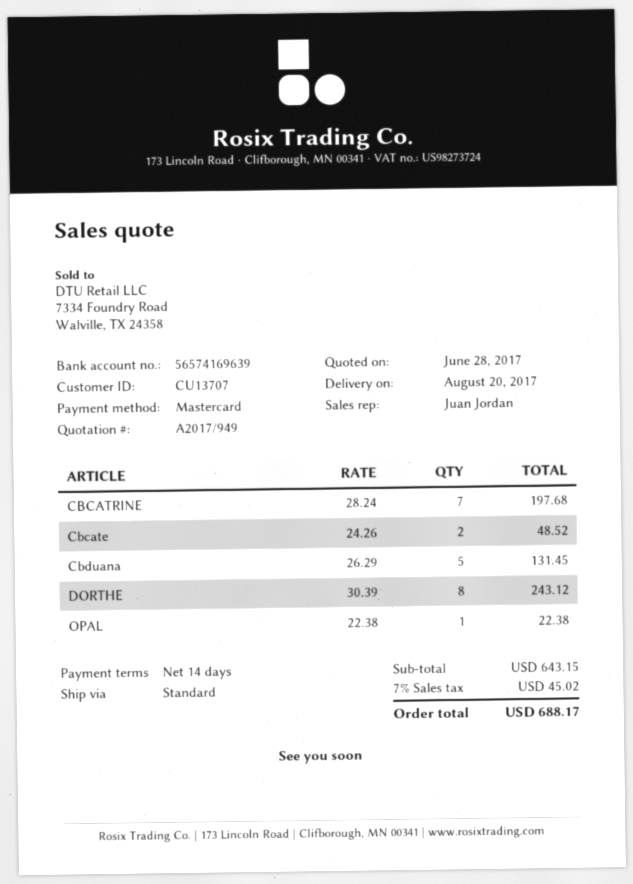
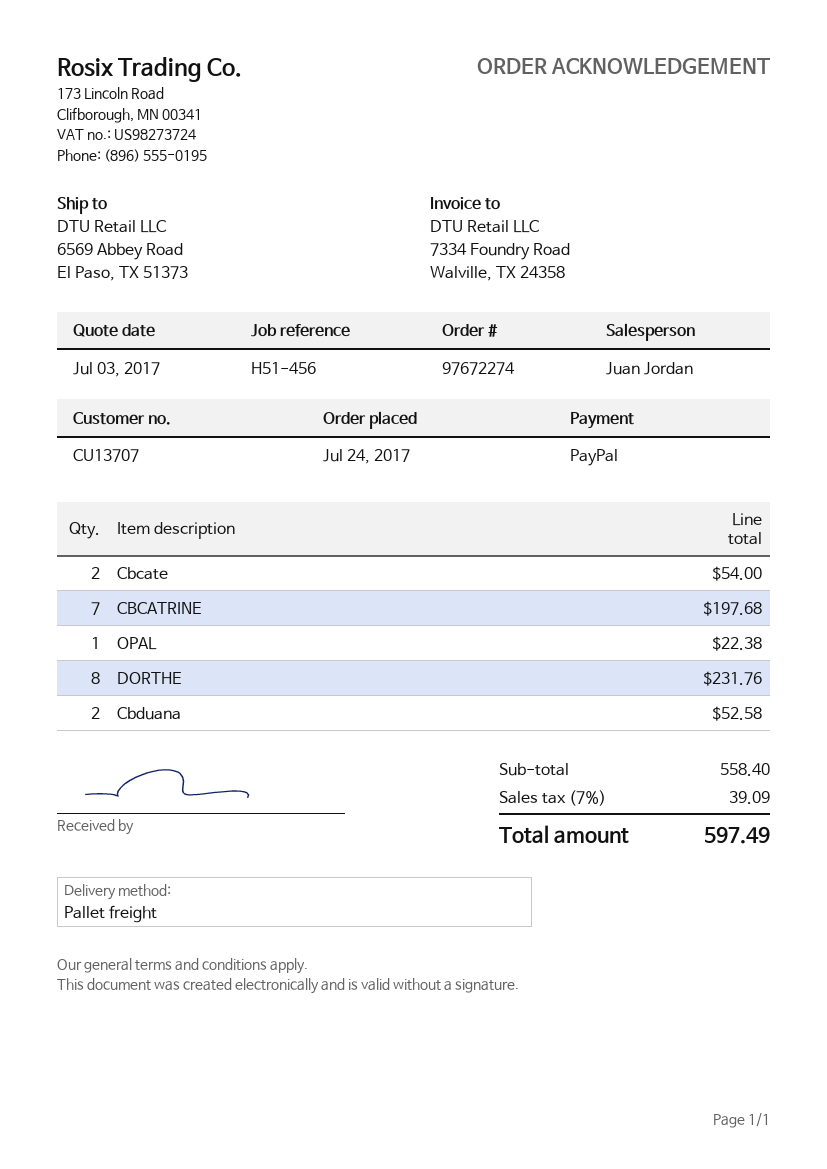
quote date: 2017-06-28 -> 2017-07-03
payment method: Mastercard -> PayPal
shipping method: standard -> pallet freight
Cbcate: 2 for 48.52 -> 2 for 54.00
Cbduana: 5 for 131.45 -> 2 for 52.58
DORTHE: 8 for 243.12 -> 8 for 231.76
subtotal: 643.15 -> 558.40
tax: 7% = 45.02 -> 7% = 39.09
total: 688.17 -> 597.49

